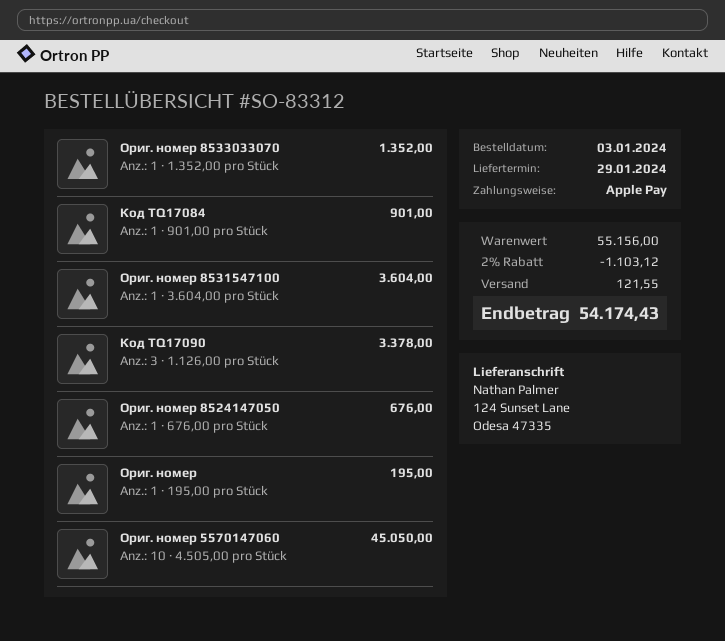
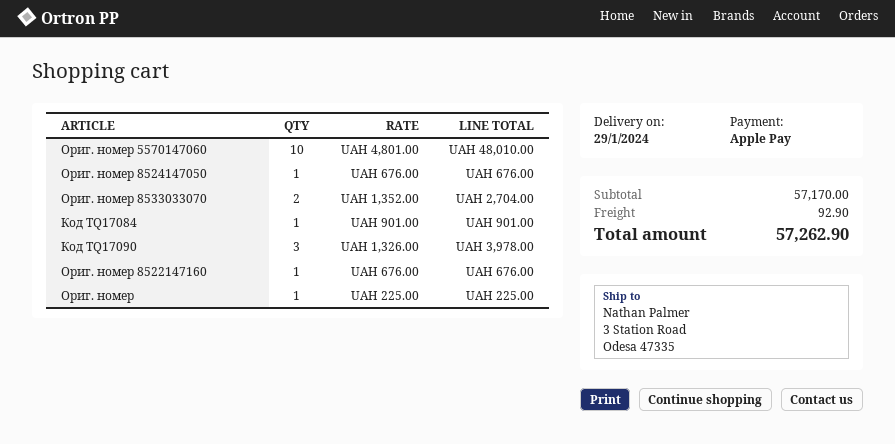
ship to: 124 Sunset Lane, Odesa 47335 -> 3 Station Road, Odesa 47335
Ориг. номер 8533033070: 1 x 1352.00 = 1352.00 -> 2 x 1352.00 = 2704.00
Ориг. номер 8531547100: 1 x 3604.00 = 3604.00 -> none
Код TQ17090: 3 x 1126.00 = 3378.00 -> 3 x 1326.00 = 3978.00
Ориг. номер: 1 x 195.00 = 195.00 -> 1 x 225.00 = 225.00
Ориг. номер 5570147060: 10 x 4505.00 = 45050.00 -> 10 x 4801.00 = 48010.00
Ориг. номер 8522147160: none -> 1 x 676.00 = 676.00
subtotal: 55156.00 -> 57170.00
discount: 2% = 1103.12 -> none
shipping: 121.55 -> 92.90
total: 54174.43 -> 57262.90

